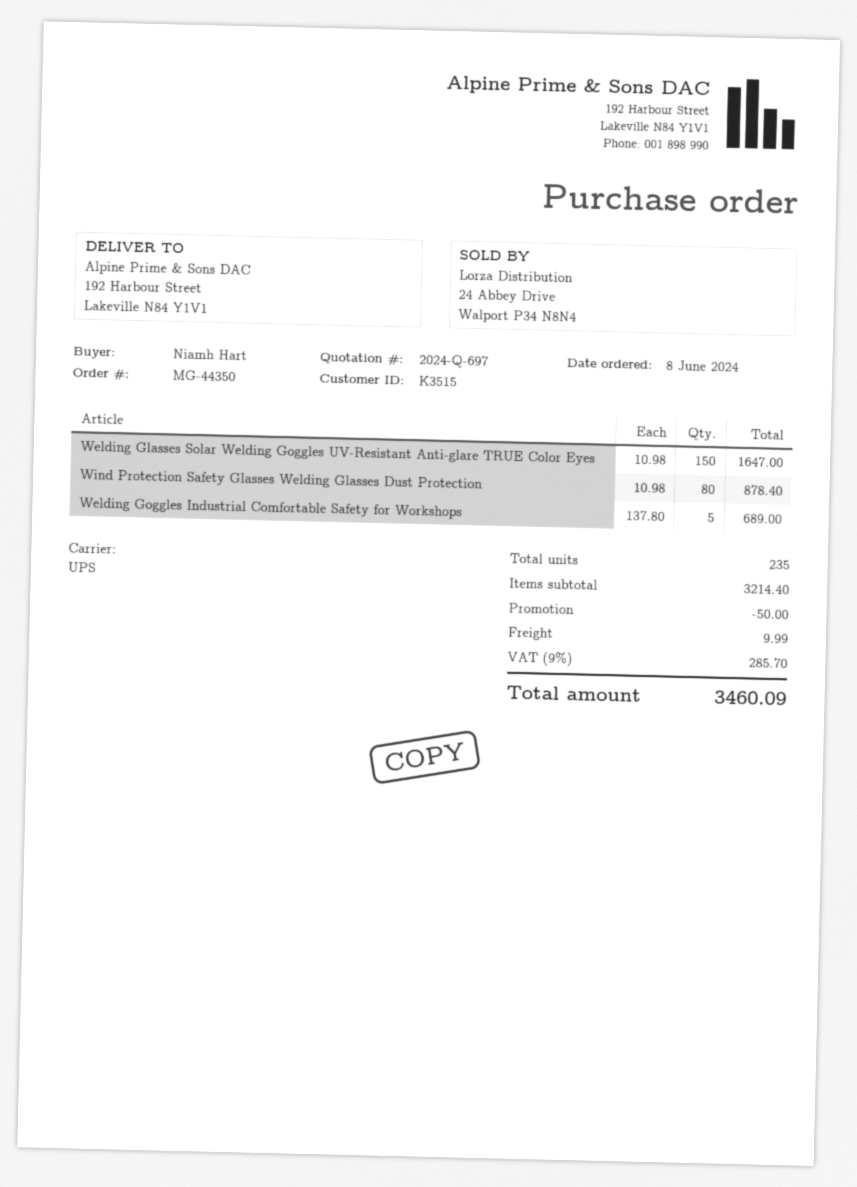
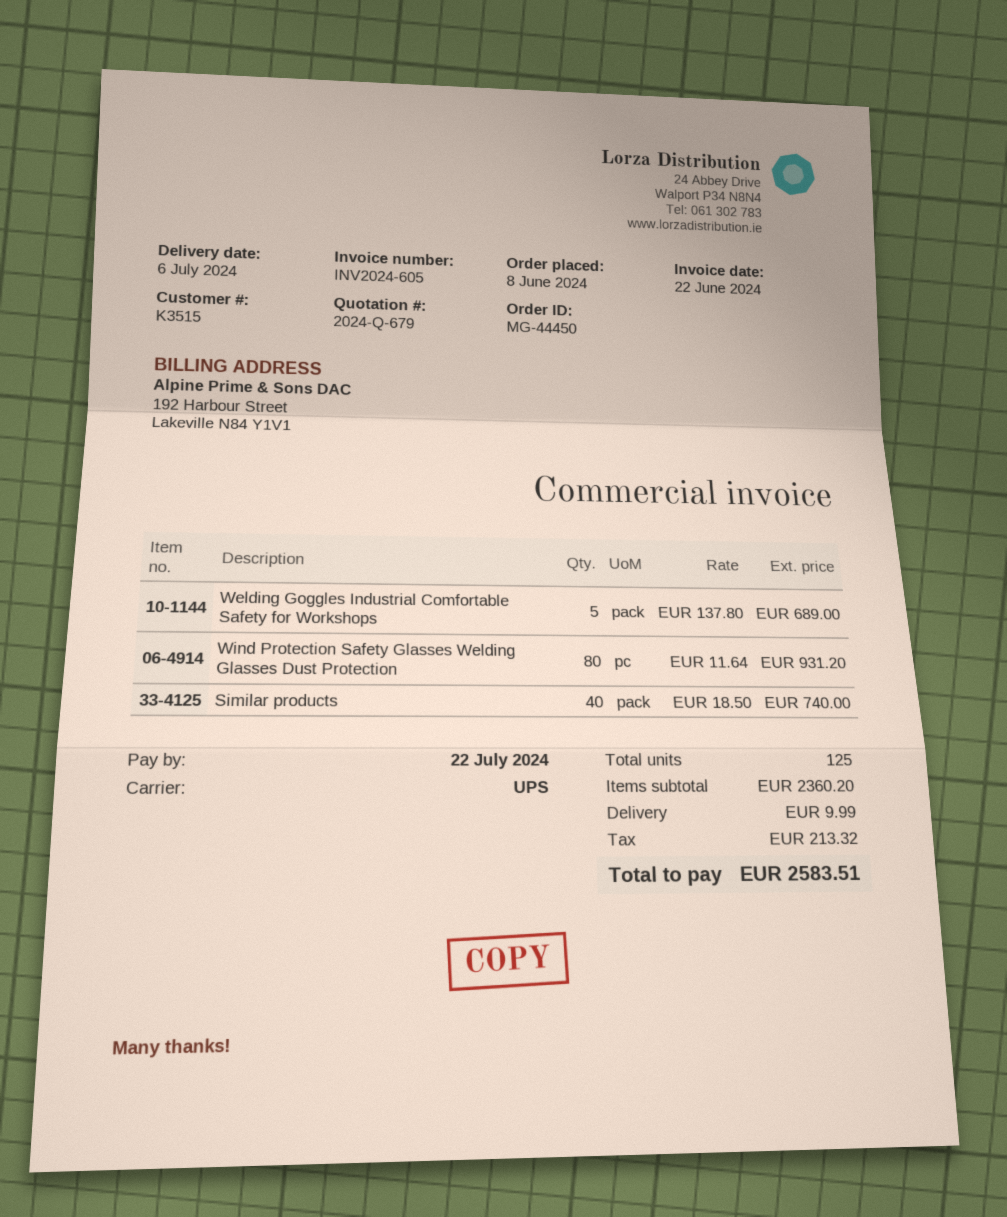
quote number: 2024-Q-697 -> 2024-Q-679
order number: MG-44350 -> MG-44450
Welding Glasses Solar Welding Goggles UV-Resistant Anti-glare TRUE Color Eyes: 150 x 10.98 = 1647.00 -> none
Wind Protection Safety Glasses Welding Glasses Dust Protection: 80 x 10.98 = 878.40 -> 80 x 11.64 = 931.20
Similar products: none -> 40 x 18.50 = 740.00
total quantity: 235 -> 125
subtotal: 3214.40 -> 2360.20
discount: 50.00 -> none
tax: 285.70 -> 213.32
total: 3460.09 -> 2583.51

